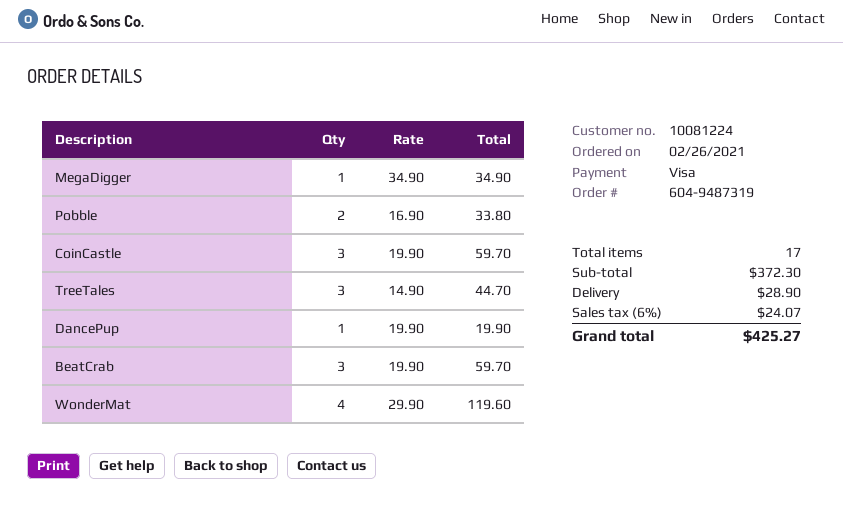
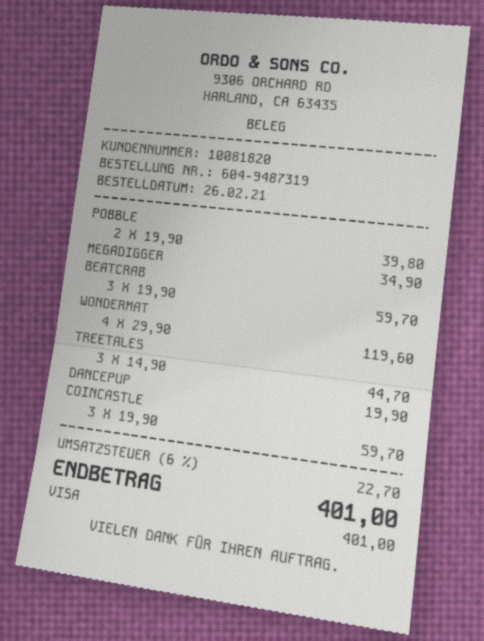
customer number: 10081224 -> 10081820
Pobble: 2 x 16.90 = 33.80 -> 2 x 19.90 = 39.80
shipping: 28.90 -> none
tax: 6% = 24.07 -> 6% = 22.70
total: 425.27 -> 401.00

